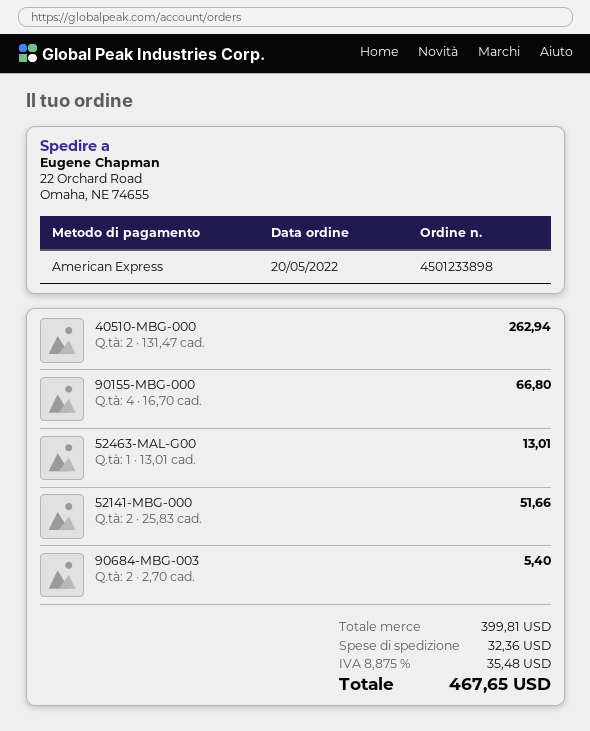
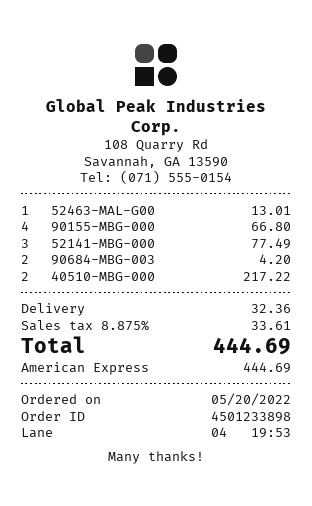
40510-MBG-000: 2 for 262.94 -> 2 for 217.22
52141-MBG-000: 2 for 51.66 -> 3 for 77.49
90684-MBG-003: 2 for 5.40 -> 2 for 4.20
tax: 8.875% = 35.48 -> 8.875% = 33.61
total: 467.65 -> 444.69

